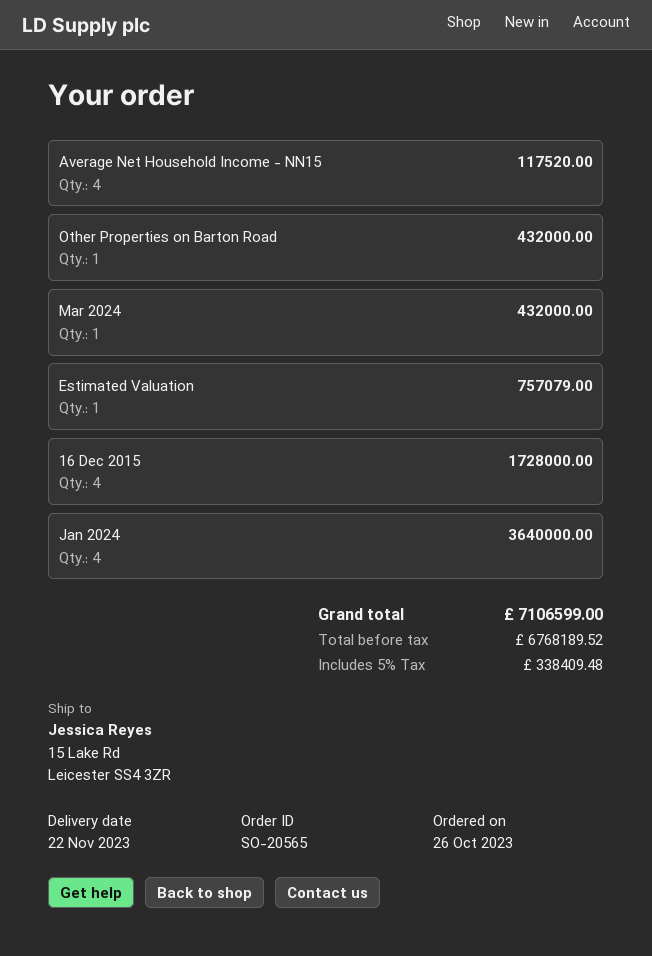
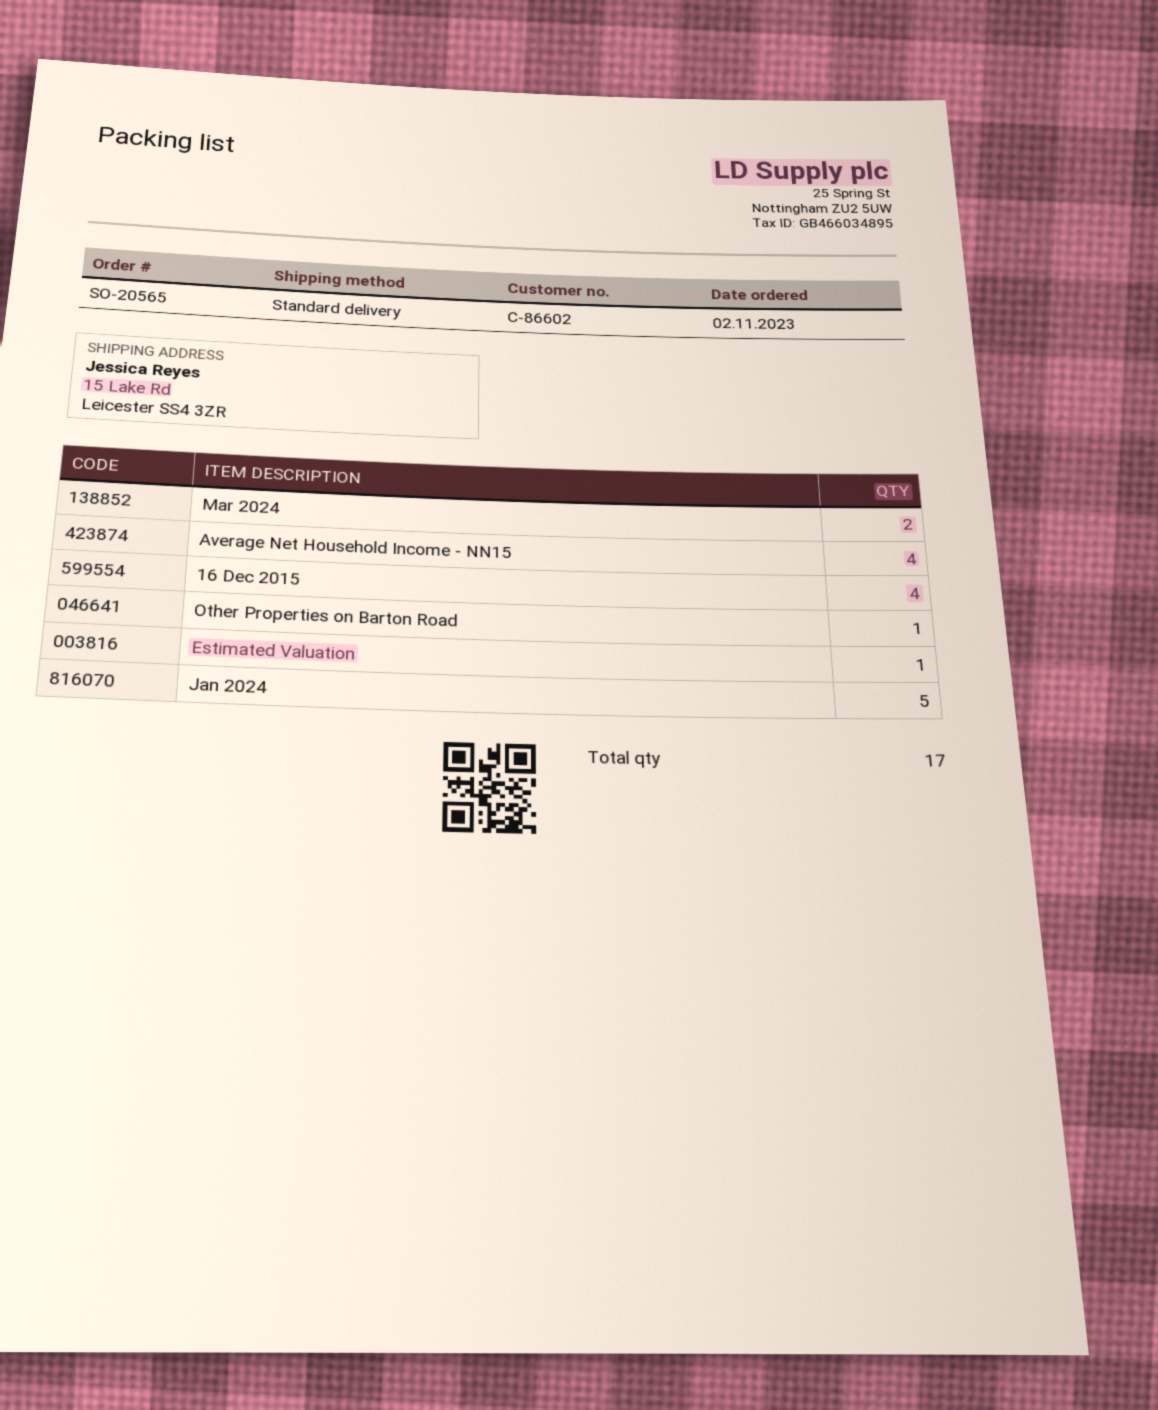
order date: 2023-10-26 -> 2023-11-02
Mar 2024: 1 -> 2
Jan 2024: 4 -> 5

